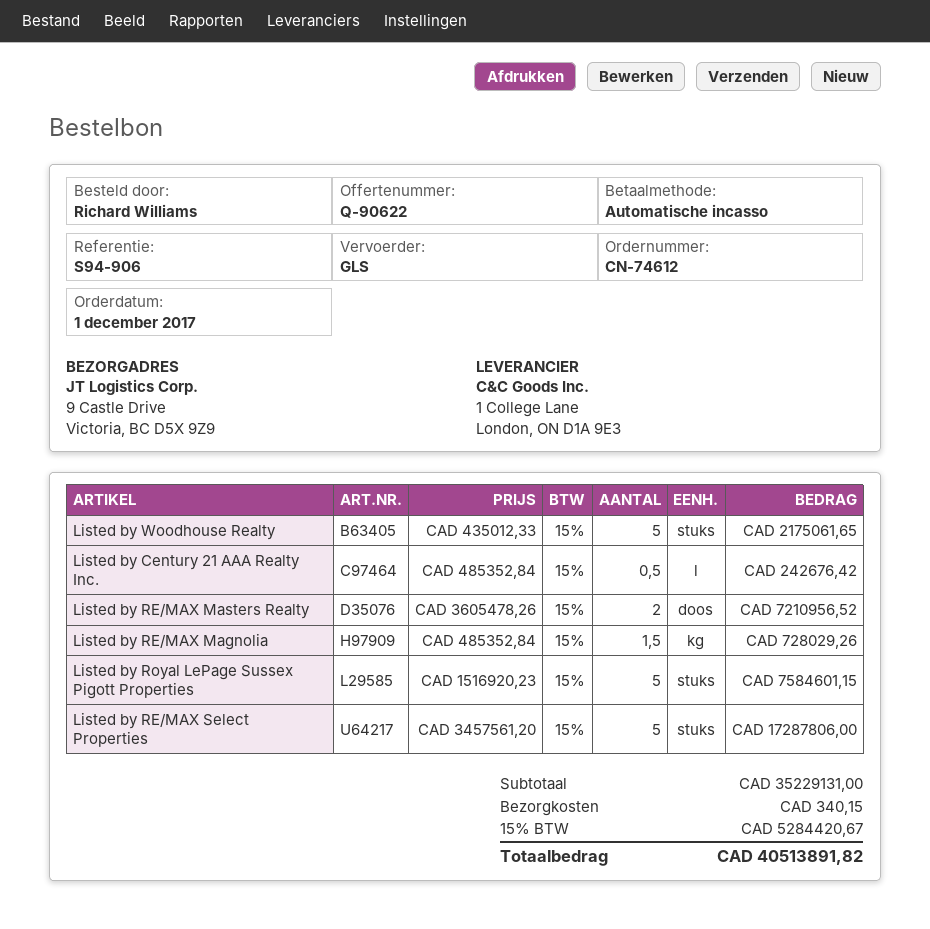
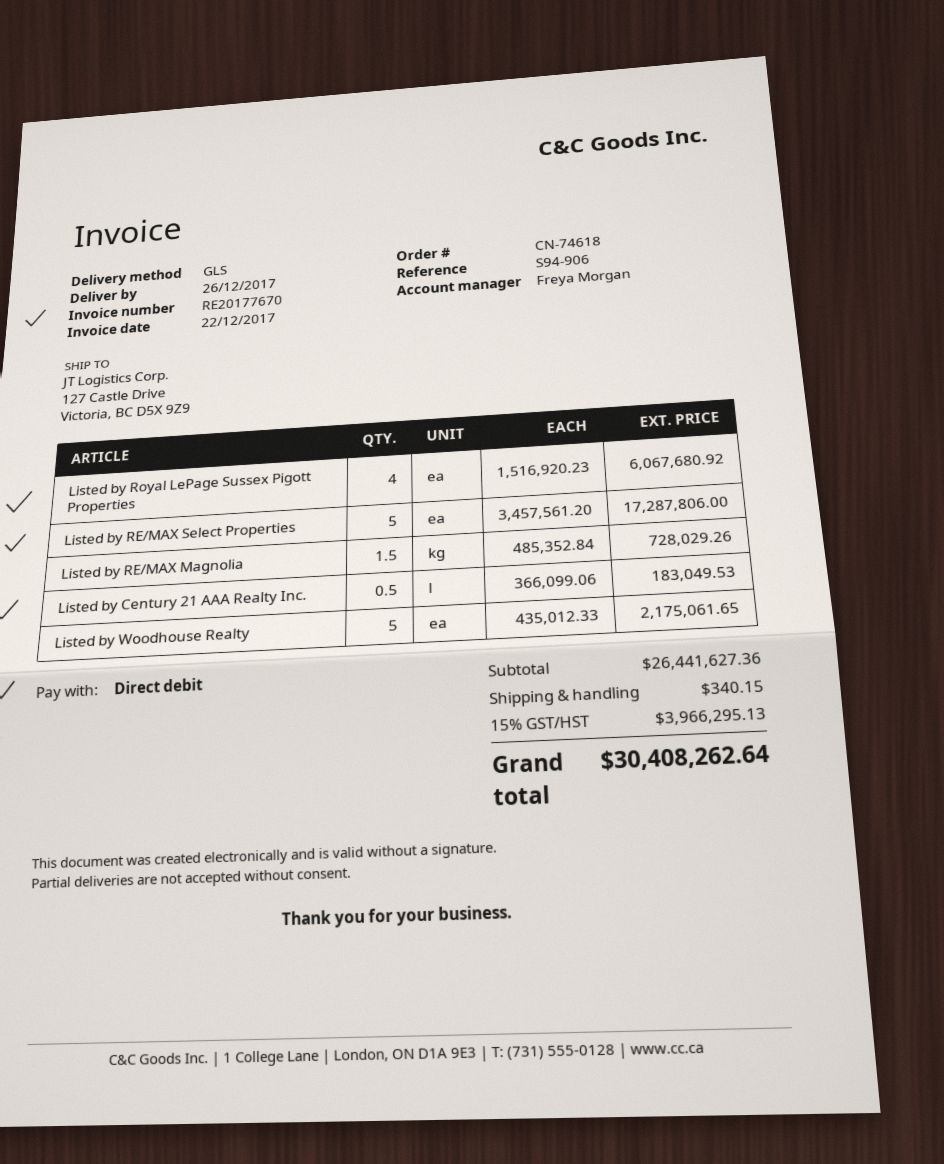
order number: CN-74612 -> CN-74618
ship to: 9 Castle Drive, Victoria, BC D5X 9Z9 -> 127 Castle Drive, Victoria, BC D5X 9Z9
Listed by Century 21 AAA Realty Inc.: 0.5 x 485352.84 = 242676.42 -> 0.5 x 366099.06 = 183049.53
Listed by RE/MAX Masters Realty: 2 x 3605478.26 = 7210956.52 -> none
Listed by Royal LePage Sussex Pigott Properties: 5 x 1516920.23 = 7584601.15 -> 4 x 1516920.23 = 6067680.92
subtotal: 35229131.00 -> 26441627.36
tax: 15% = 5284420.67 -> 15% = 3966295.13
total: 40513891.82 -> 30408262.64

